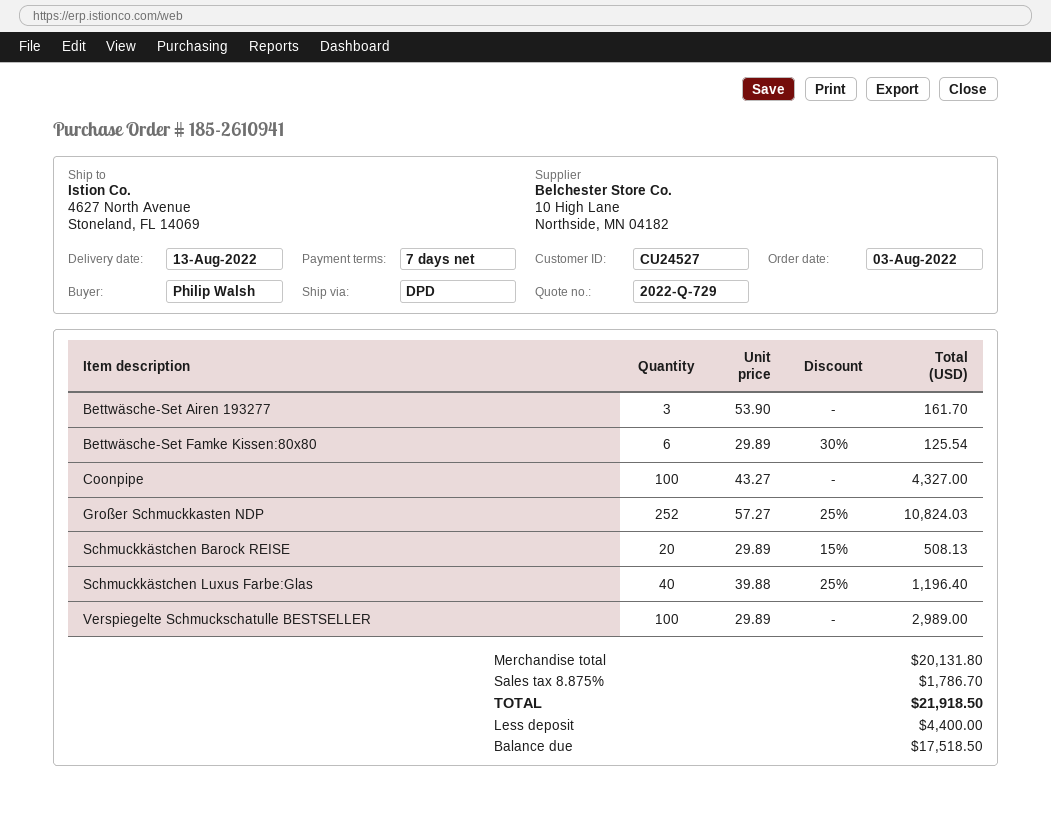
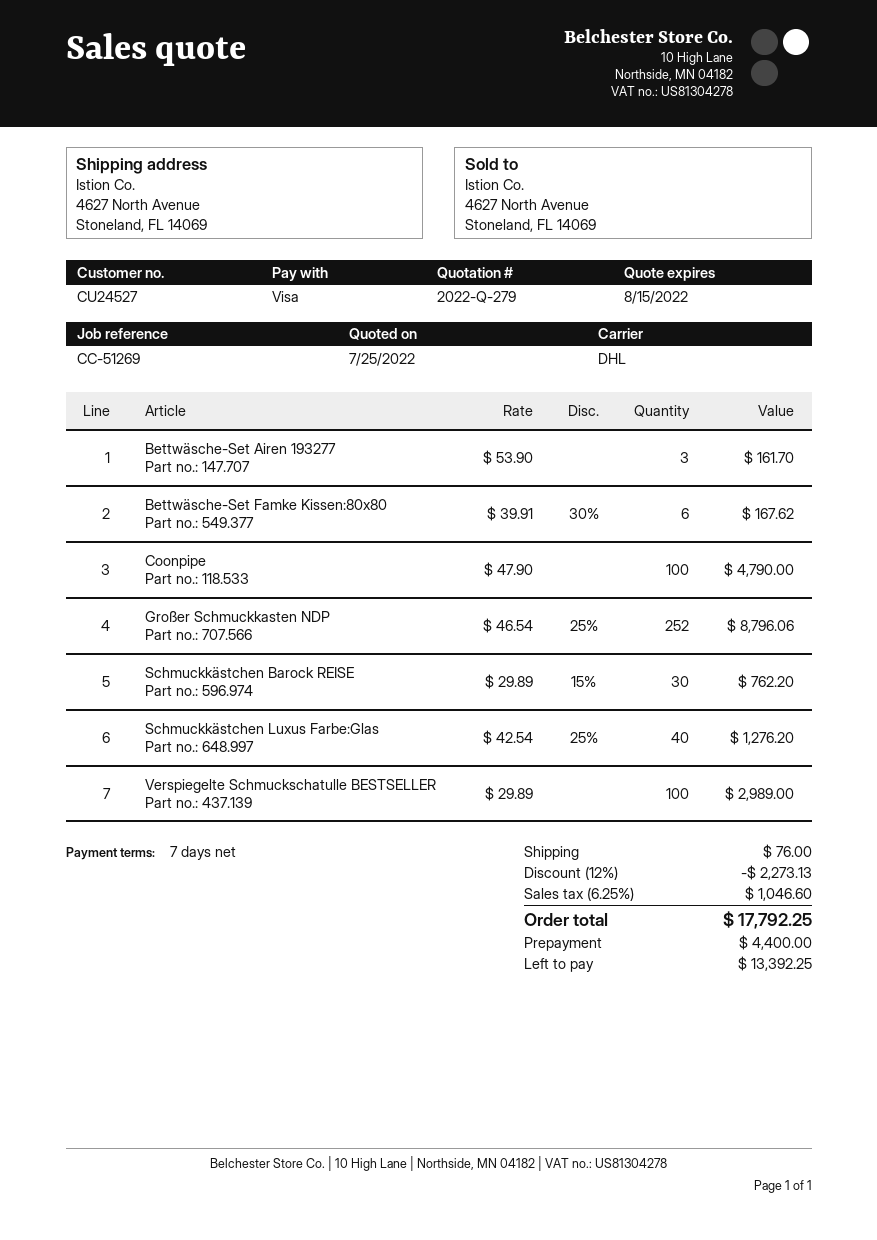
quote number: 2022-Q-729 -> 2022-Q-279
shipping method: DPD -> DHL
Bettwäsche-Set Famke Kissen:80x80: 6 x 29.89 - 30% = 125.54 -> 6 x 39.91 - 30% = 167.62
Coonpipe: 100 x 43.27 = 4327.00 -> 100 x 47.90 = 4790.00
Großer Schmuckkasten NDP: 252 x 57.27 - 25% = 10824.03 -> 252 x 46.54 - 25% = 8796.06
Schmuckkästchen Barock REISE: 20 x 29.89 - 15% = 508.13 -> 30 x 29.89 - 15% = 762.20
Schmuckkästchen Luxus Farbe:Glas: 40 x 39.88 - 25% = 1196.40 -> 40 x 42.54 - 25% = 1276.20
discount: none -> 12% = 2273.13
shipping: none -> 76.00
tax: 8.875% = 1786.70 -> 6.25% = 1046.60
total: 21918.50 -> 17792.25
balance: 17518.50 -> 13392.25

